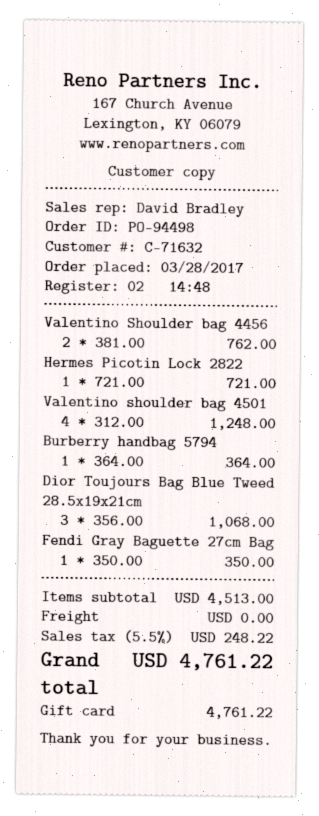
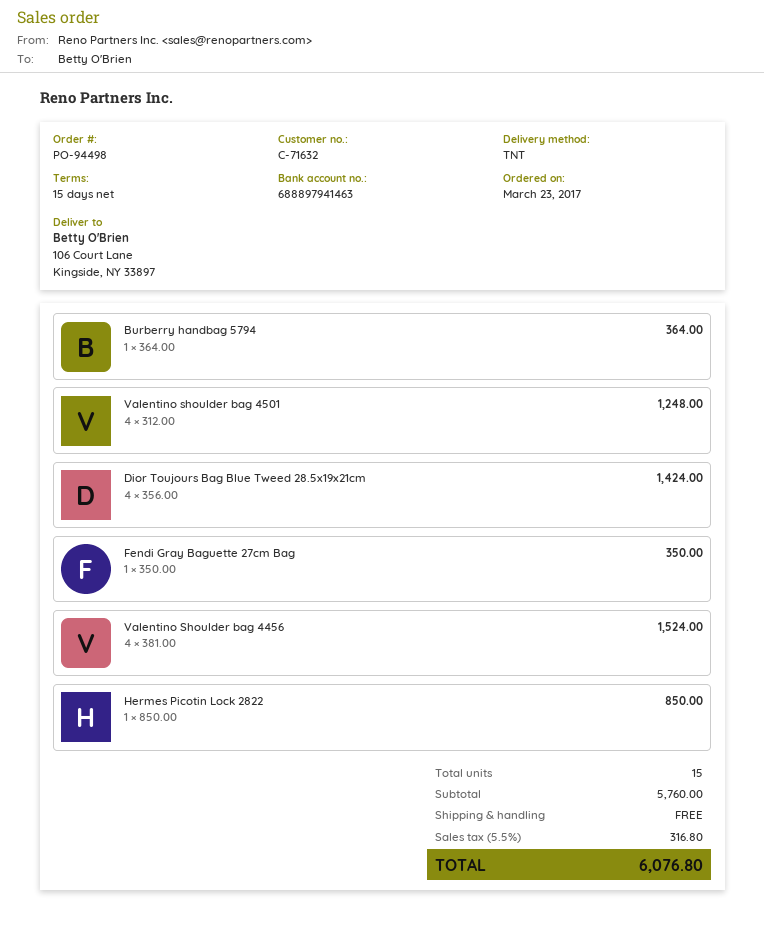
order date: 2017-03-28 -> 2017-03-23
Valentino Shoulder bag 4456: 2 x 381.00 = 762.00 -> 4 x 381.00 = 1524.00
Hermes Picotin Lock 2822: 1 x 721.00 = 721.00 -> 1 x 850.00 = 850.00
Dior Toujours Bag Blue Tweed 28.5x19x21cm: 3 x 356.00 = 1068.00 -> 4 x 356.00 = 1424.00
subtotal: 4513.00 -> 5760.00
tax: 5.5% = 248.22 -> 5.5% = 316.80
total: 4761.22 -> 6076.80

